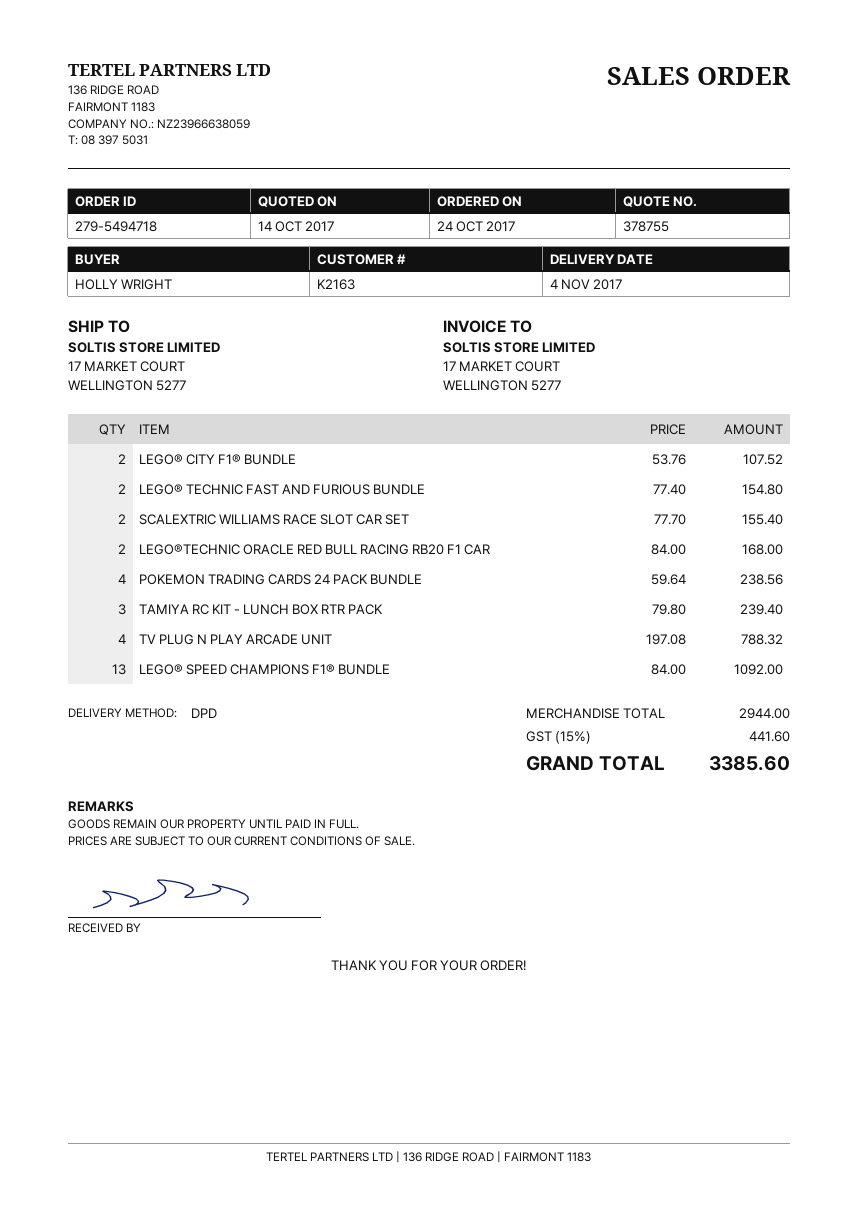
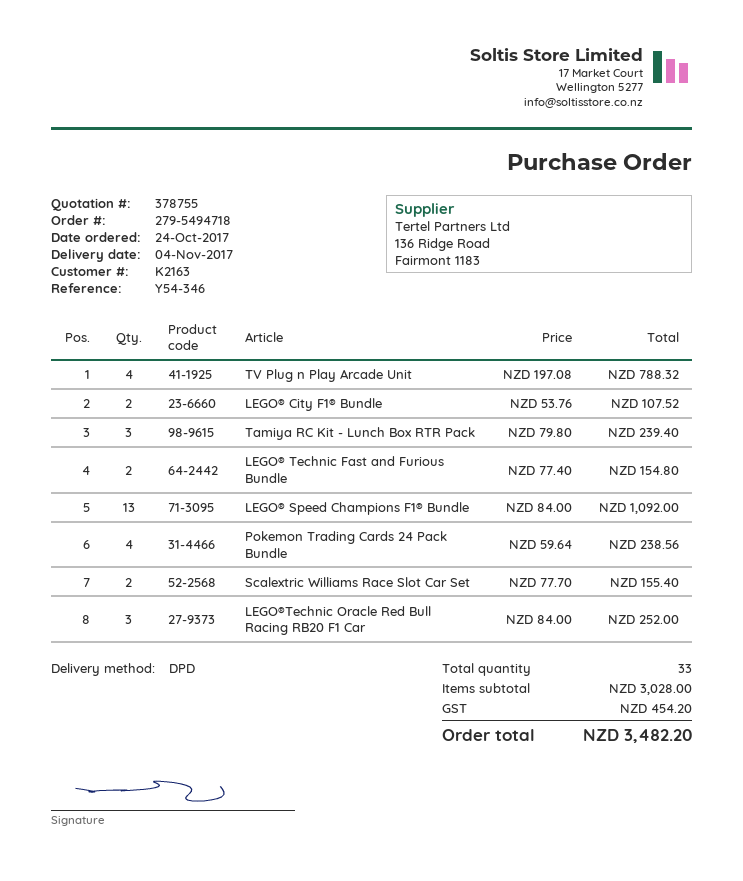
LEGO®TECHNIC ORACLE RED BULL RACING RB20 F1 CAR: 2 x 84.00 = 168.00 -> 3 x 84.00 = 252.00
subtotal: 2944.00 -> 3028.00
tax: 441.60 -> 454.20
total: 3385.60 -> 3482.20

